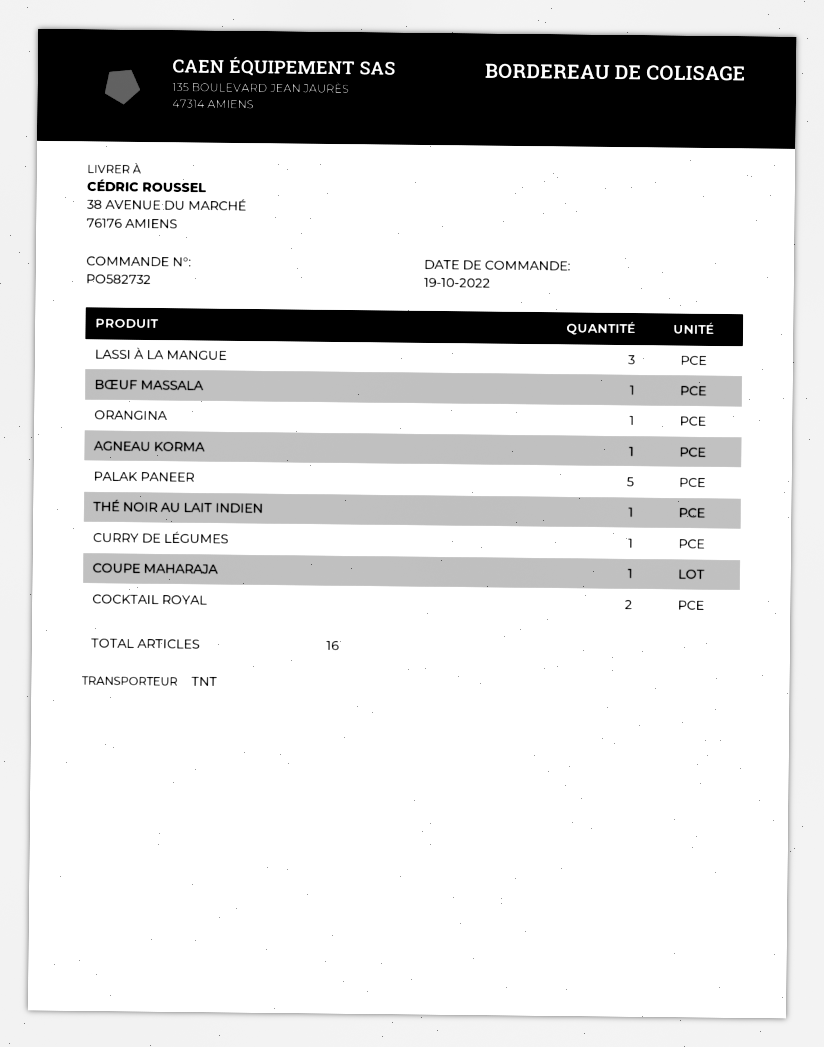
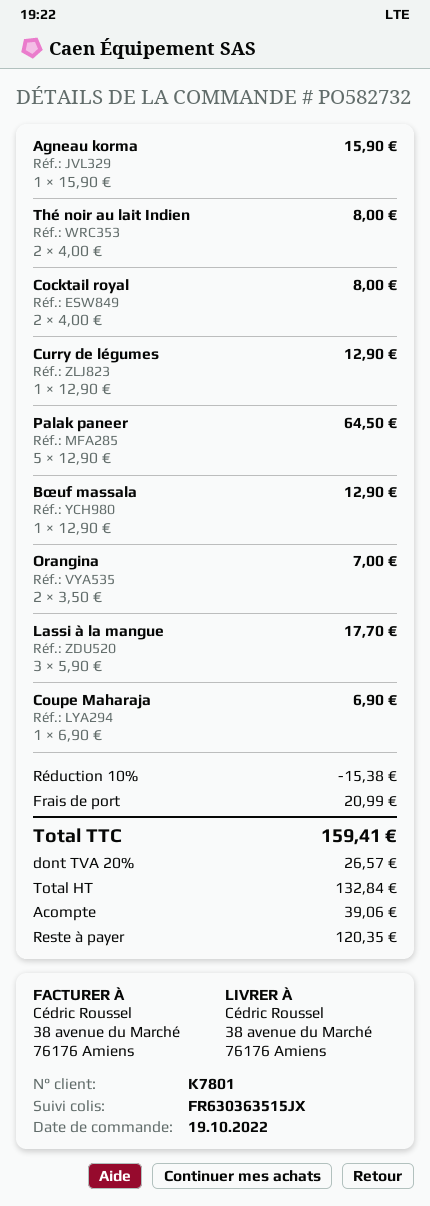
ORANGINA: 1 -> 2
THÉ NOIR AU LAIT INDIEN: 1 -> 2

